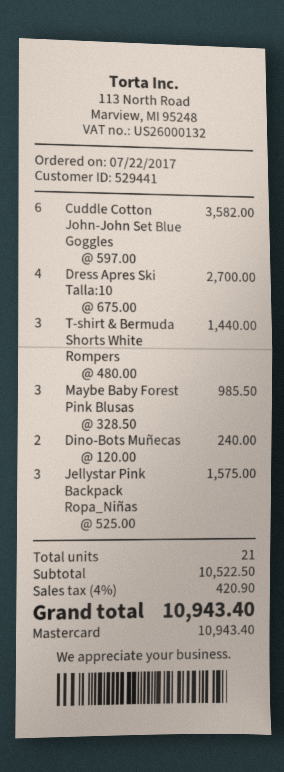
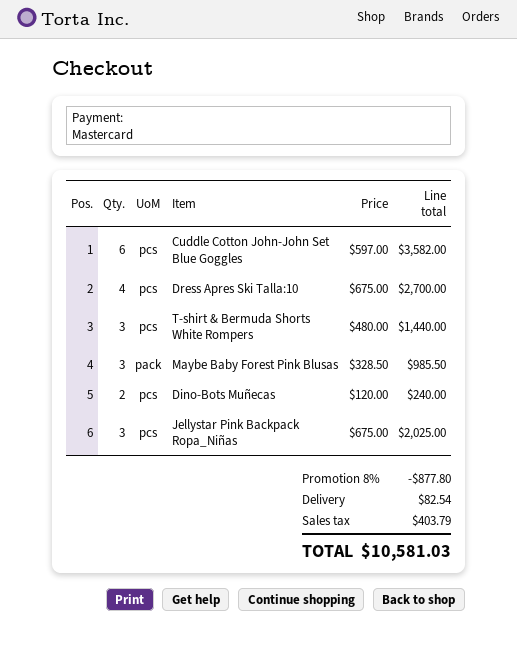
Jellystar Pink Backpack Ropa_Niñas: 3 x 525.00 = 1575.00 -> 3 x 675.00 = 2025.00
discount: none -> 8% = 877.80
shipping: none -> 82.54
tax: 420.90 -> 403.79
total: 10943.40 -> 10581.03

